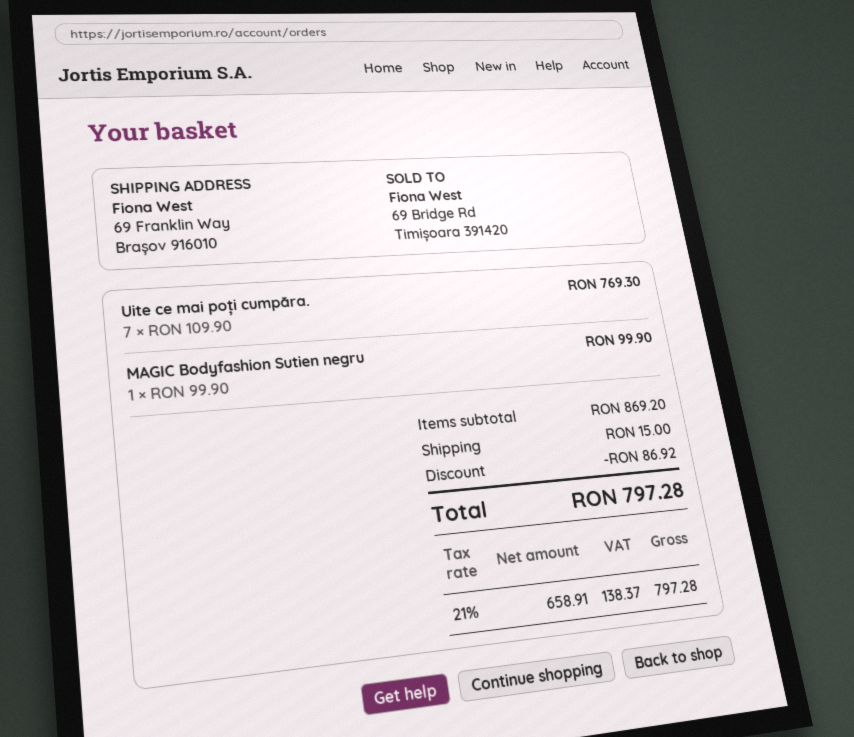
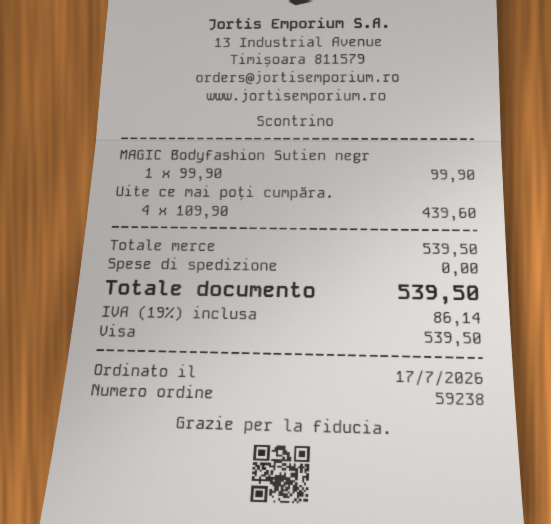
Uite ce mai poți cumpăra.: 7 x 109.90 = 769.30 -> 4 x 109.90 = 439.60
subtotal: 869.20 -> 539.50
discount: 86.92 -> none
shipping: 15.00 -> 0.00
tax: 21% = 138.37 -> 19% = 86.14
total: 797.28 -> 539.50

